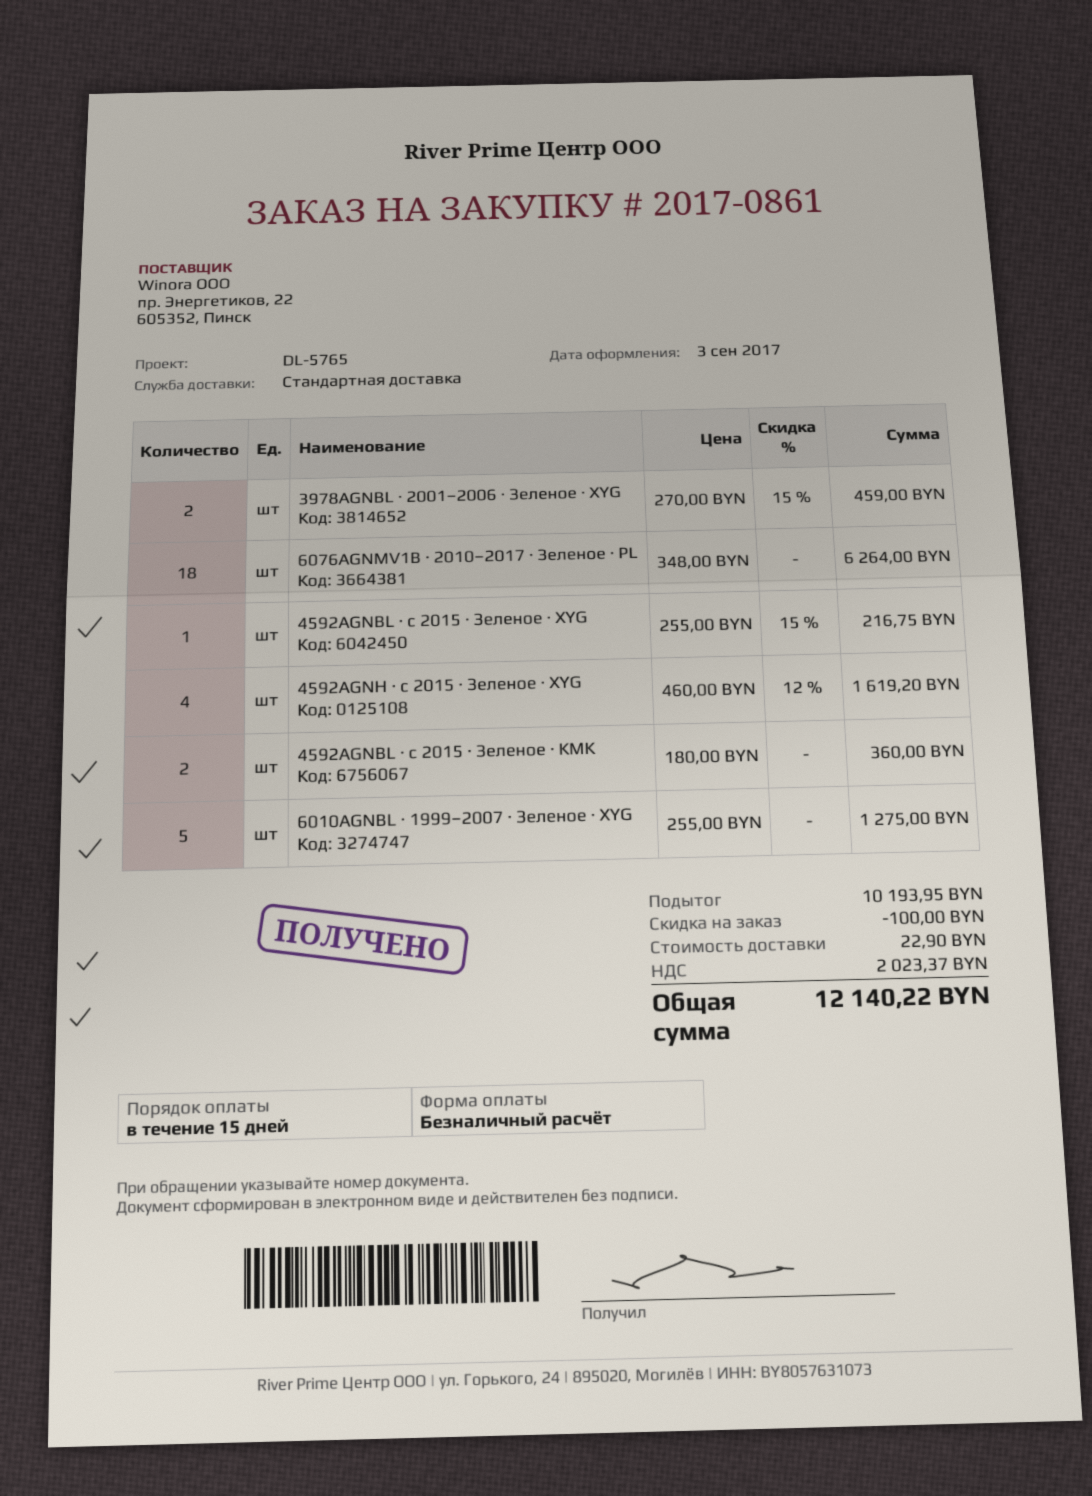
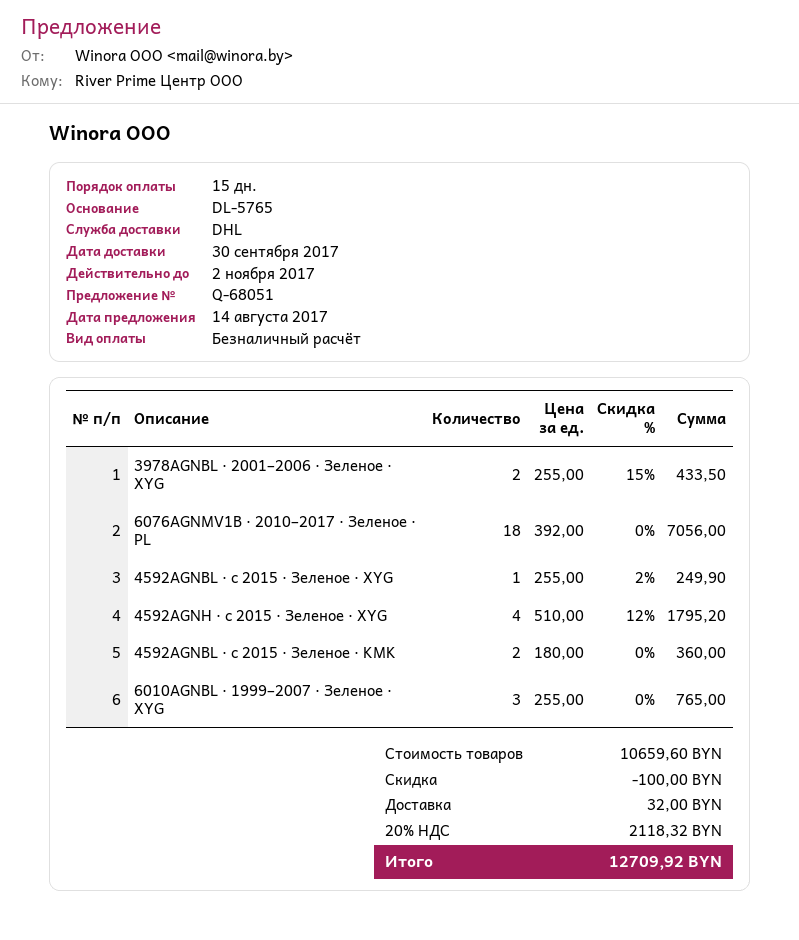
shipping method: standard -> DHL
3978AGNBL · 2001–2006 · Зеленое · XYG: 2 x 270.00 - 15% = 459.00 -> 2 x 255.00 - 15% = 433.50
6076AGNMV1B · 2010–2017 · Зеленое · PL: 18 x 348.00 = 6264.00 -> 18 x 392.00 = 7056.00
4592AGNBL · с 2015 · Зеленое · XYG: 1 x 255.00 - 15% = 216.75 -> 1 x 255.00 - 2% = 249.90
4592AGNH · с 2015 · Зеленое · XYG: 4 x 460.00 - 12% = 1619.20 -> 4 x 510.00 - 12% = 1795.20
6010AGNBL · 1999–2007 · Зеленое · XYG: 5 x 255.00 = 1275.00 -> 3 x 255.00 = 765.00
subtotal: 10193.95 -> 10659.60
shipping: 22.90 -> 32.00
tax: 2023.37 -> 2118.32
total: 12140.22 -> 12709.92

